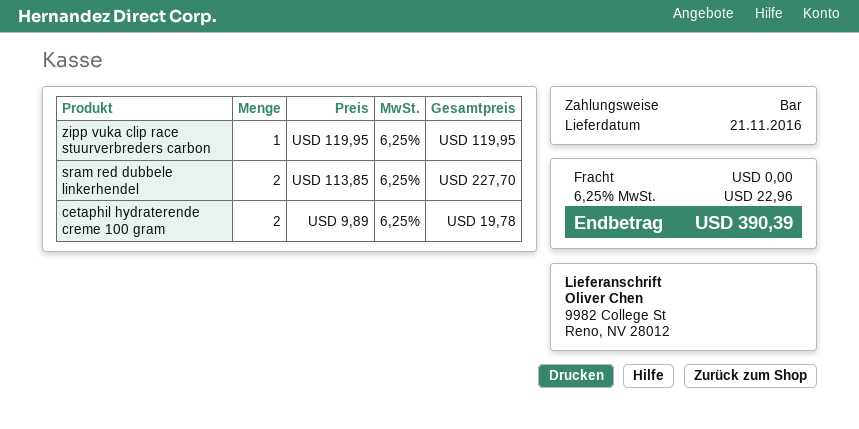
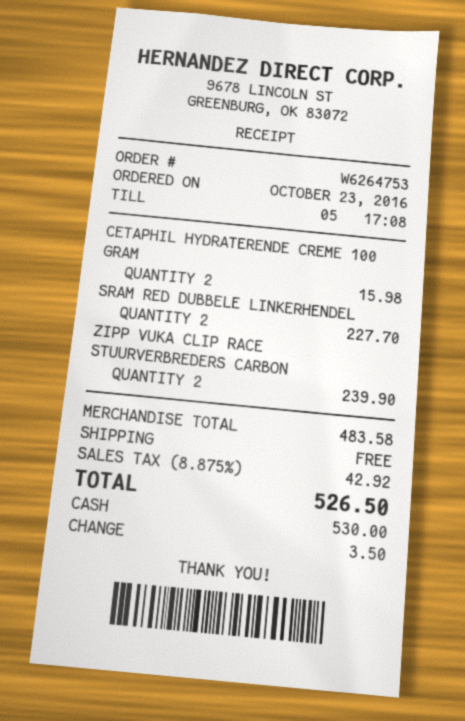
zipp vuka clip race stuurverbreders carbon: 1 for 119.95 -> 2 for 239.90
cetaphil hydraterende creme 100 gram: 2 for 19.78 -> 2 for 15.98
tax: 6.25% = 22.96 -> 8.875% = 42.92
total: 390.39 -> 526.50

